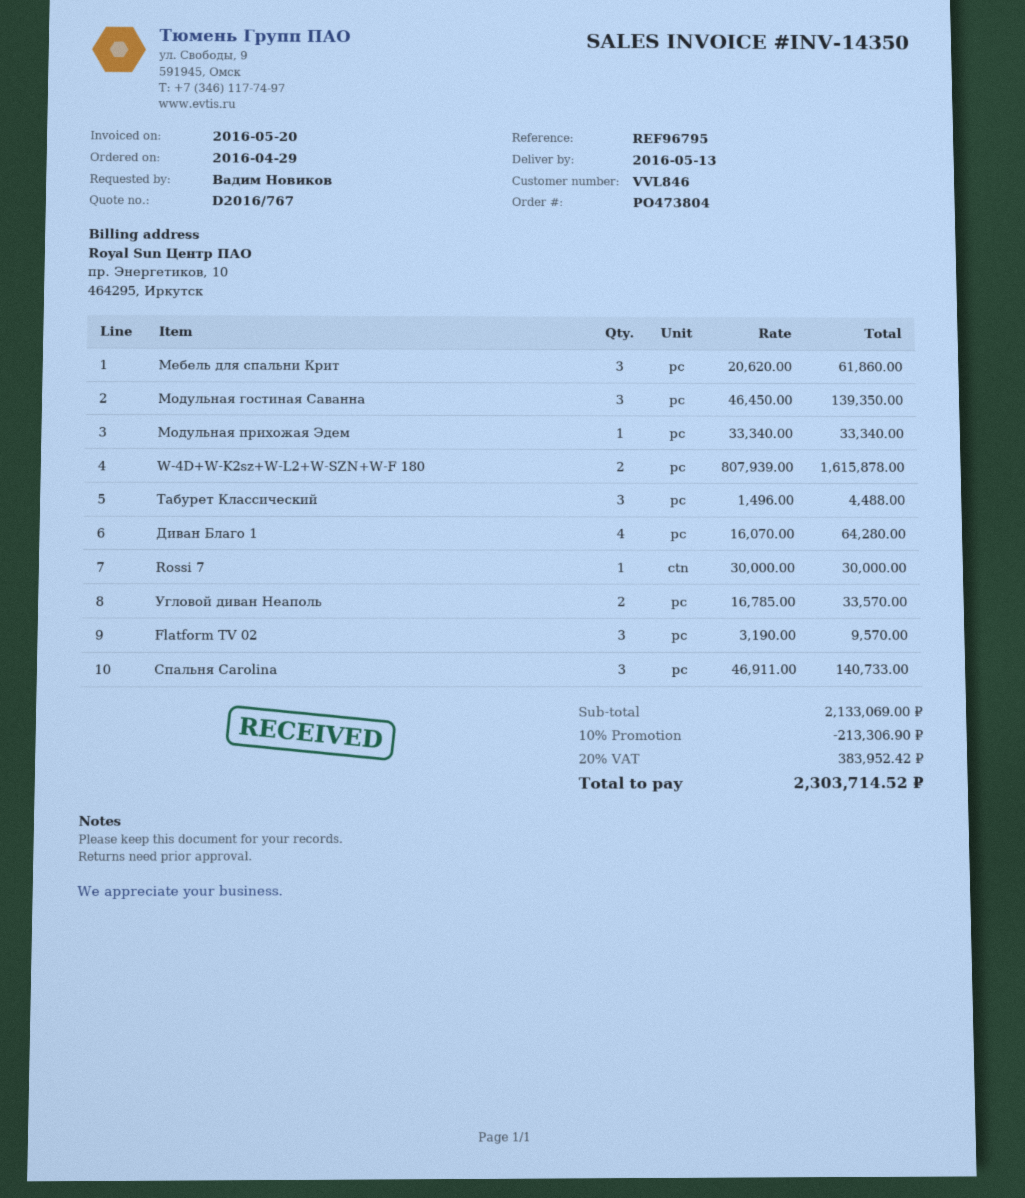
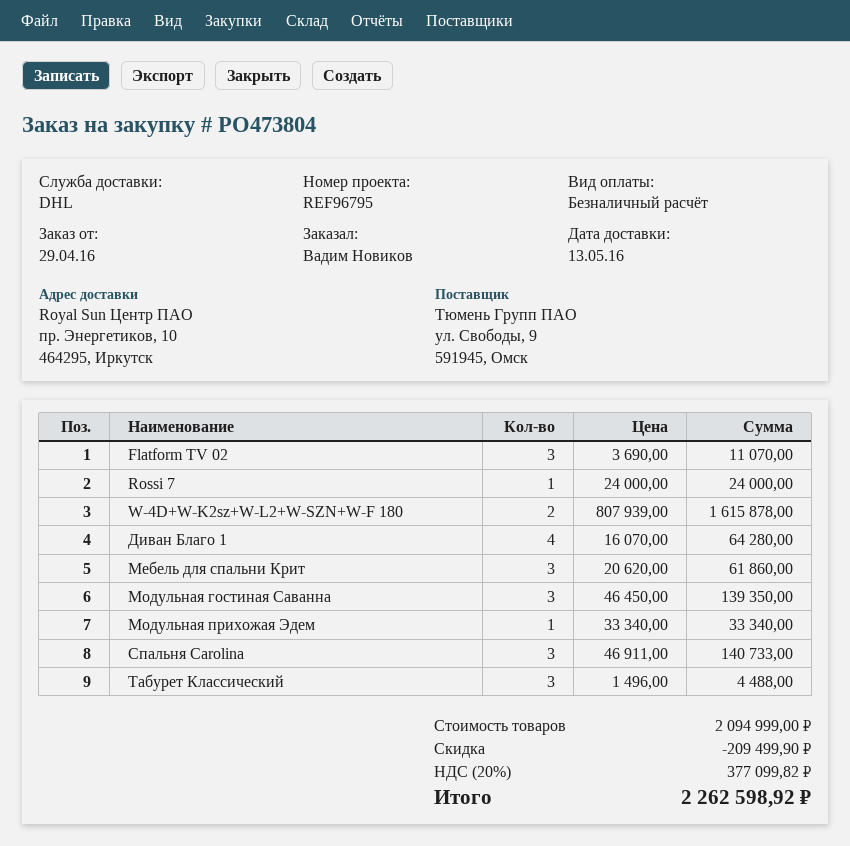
Rossi 7: 1 x 30000.00 = 30000.00 -> 1 x 24000.00 = 24000.00
Угловой диван Неаполь: 2 x 16785.00 = 33570.00 -> none
Flatform TV 02: 3 x 3190.00 = 9570.00 -> 3 x 3690.00 = 11070.00
subtotal: 2133069.00 -> 2094999.00
discount: 213306.90 -> 209499.90
tax: 20% = 383952.42 -> 20% = 377099.82
total: 2303714.52 -> 2262598.92

